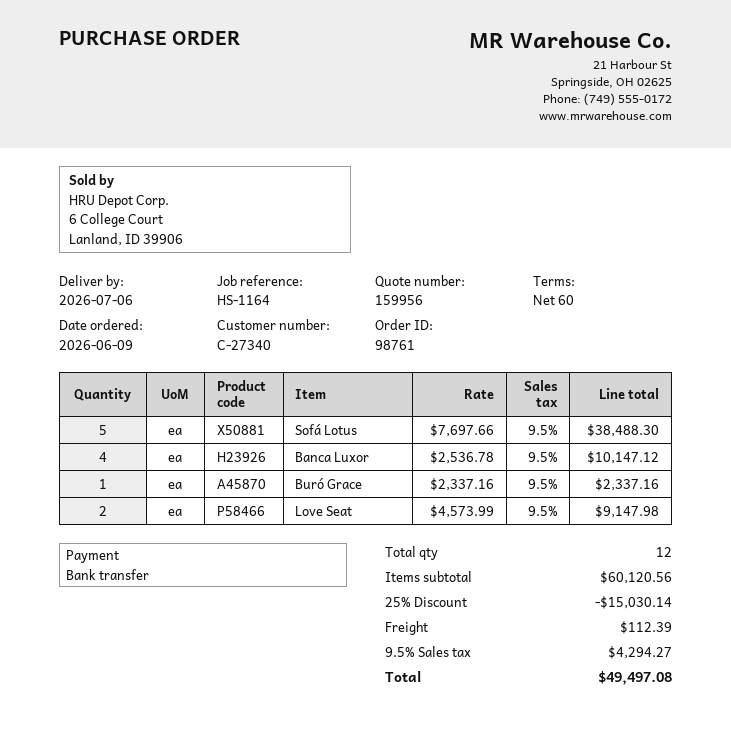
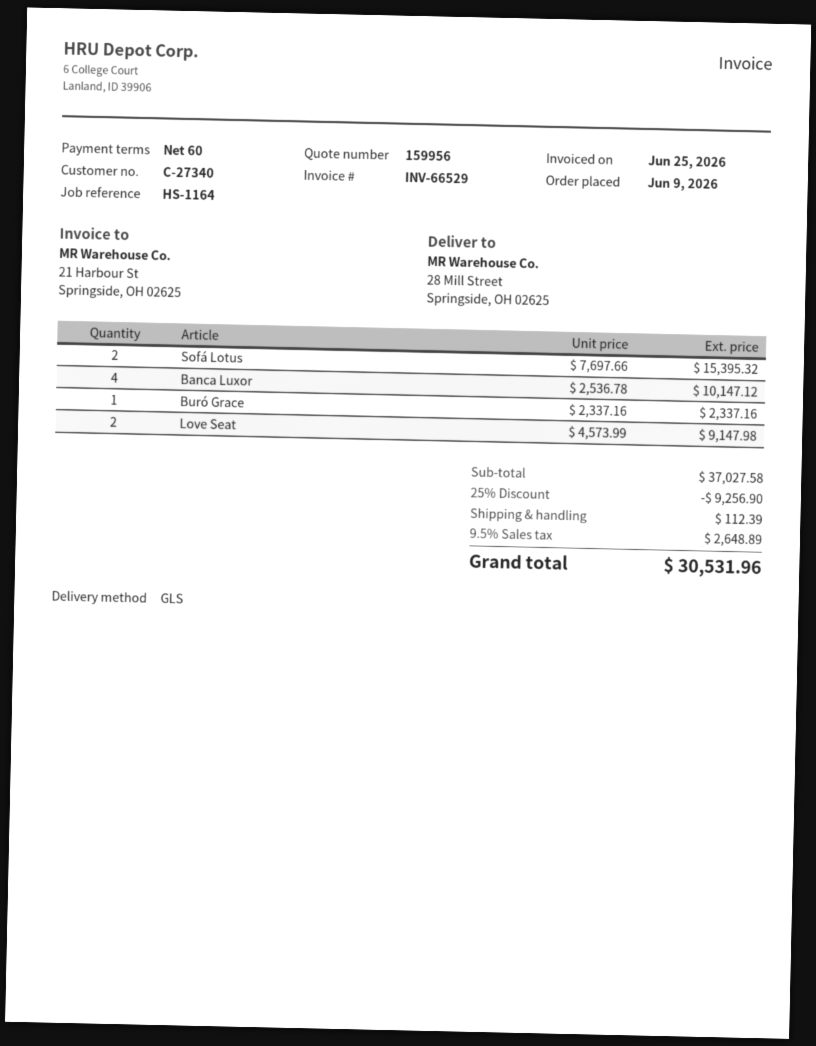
Sofá Lotus: 5 x 7697.66 = 38488.30 -> 2 x 7697.66 = 15395.32
subtotal: 60120.56 -> 37027.58
discount: 25% = 15030.14 -> 25% = 9256.90
tax: 9.5% = 4294.27 -> 9.5% = 2648.89
total: 49497.08 -> 30531.96

